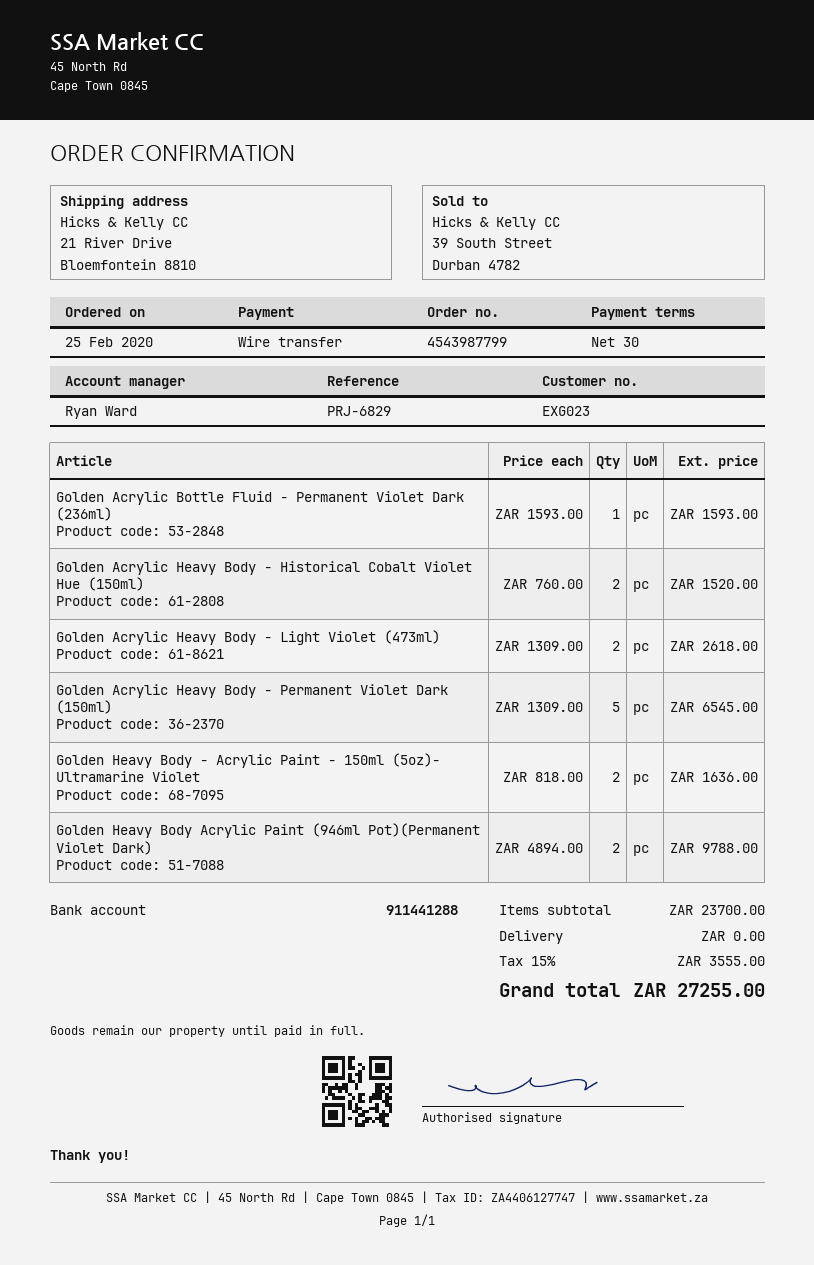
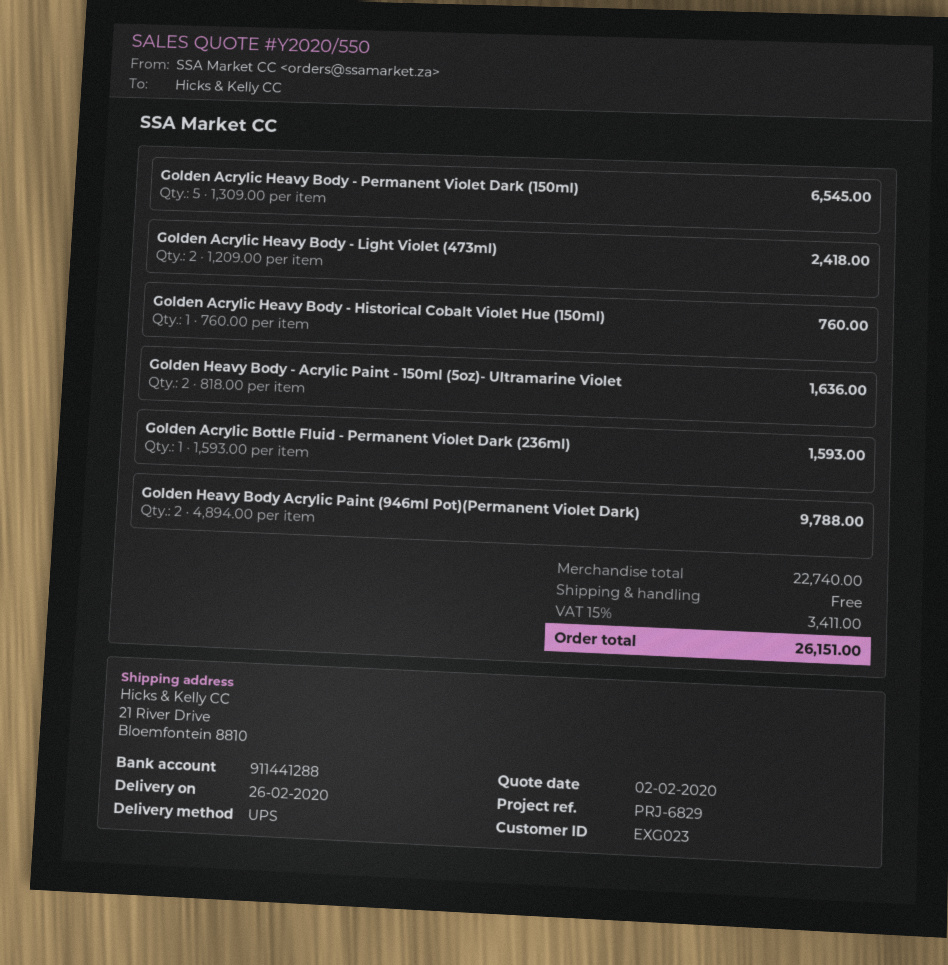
Golden Acrylic Heavy Body - Historical Cobalt Violet Hue (150ml): 2 x 760.00 = 1520.00 -> 1 x 760.00 = 760.00
Golden Acrylic Heavy Body - Light Violet (473ml): 2 x 1309.00 = 2618.00 -> 2 x 1209.00 = 2418.00
subtotal: 23700.00 -> 22740.00
tax: 15% = 3555.00 -> 15% = 3411.00
total: 27255.00 -> 26151.00

